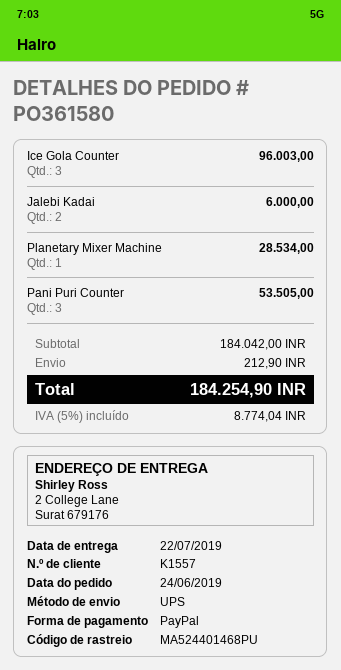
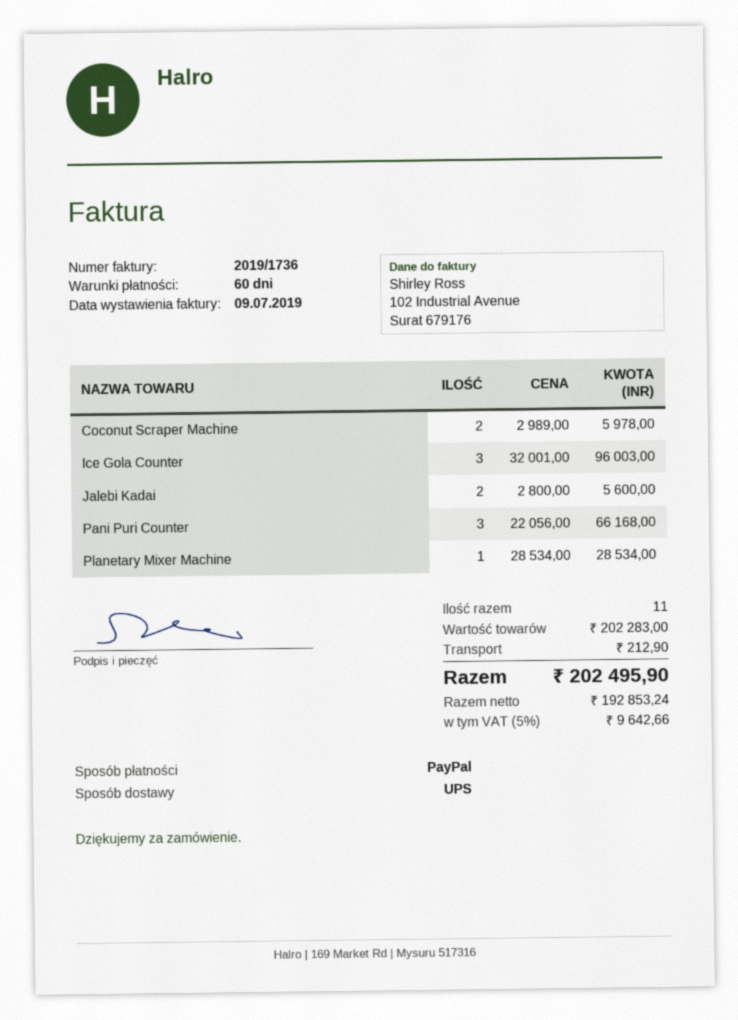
Jalebi Kadai: 2 for 6000.00 -> 2 for 5600.00
Pani Puri Counter: 3 for 53505.00 -> 3 for 66168.00
Coconut Scraper Machine: none -> 2 for 5978.00
subtotal: 184042.00 -> 202283.00
tax: 5% = 8774.04 -> 5% = 9642.66
total: 184254.90 -> 202495.90

